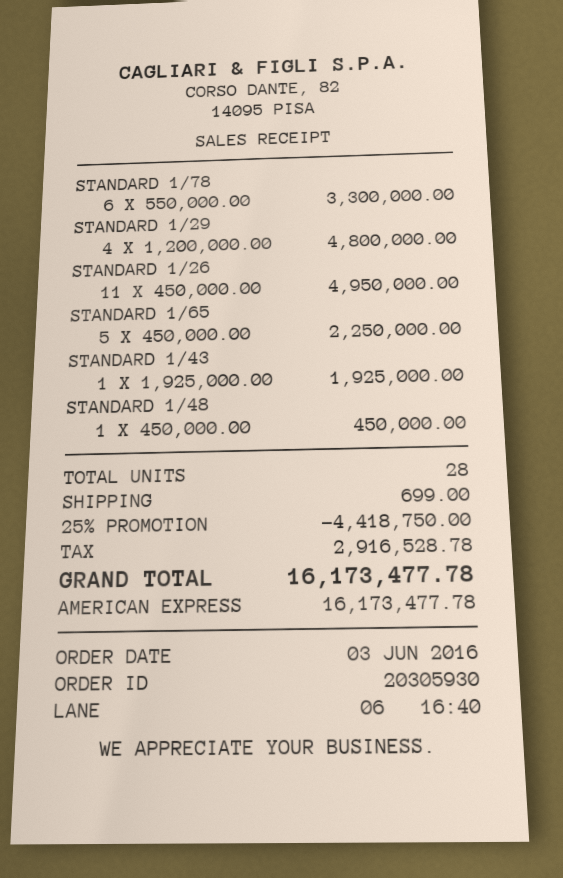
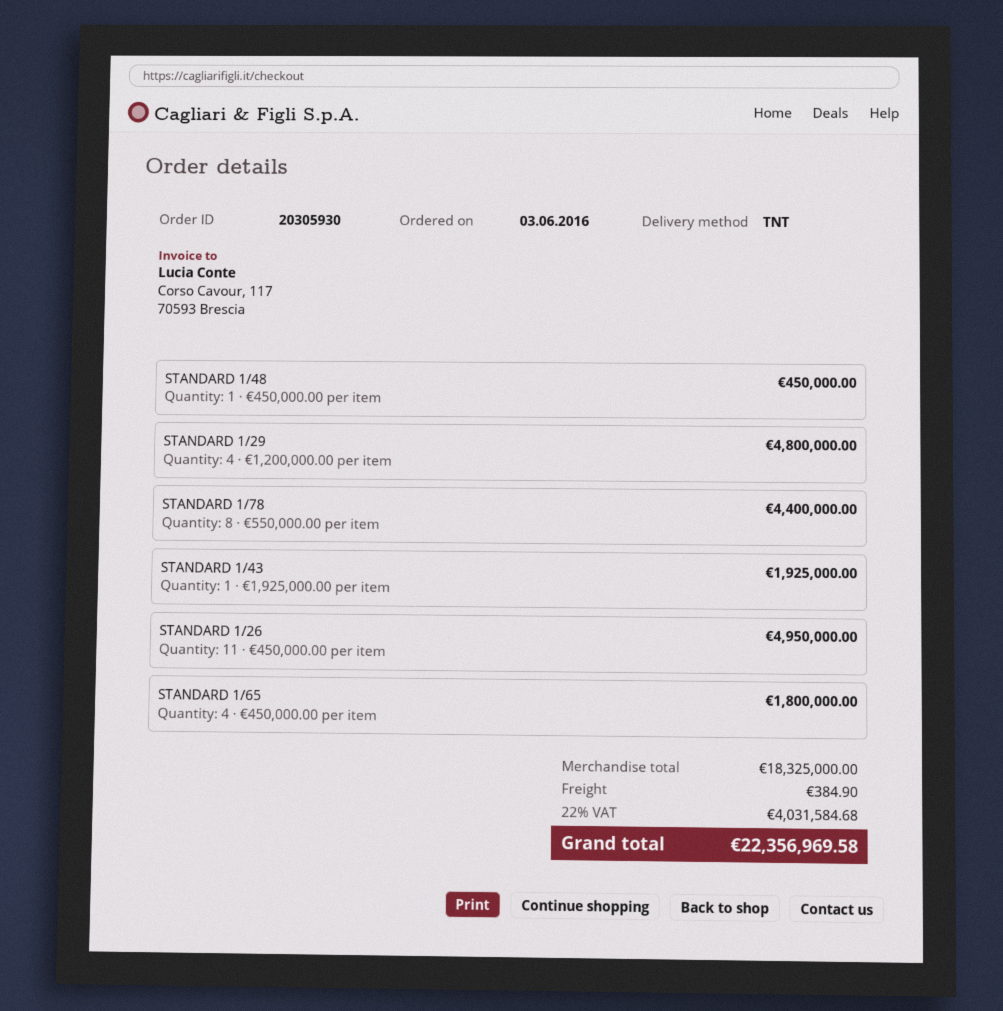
STANDARD 1/78: 6 x 550000.00 = 3300000.00 -> 8 x 550000.00 = 4400000.00
STANDARD 1/65: 5 x 450000.00 = 2250000.00 -> 4 x 450000.00 = 1800000.00
discount: 25% = 4418750.00 -> none
shipping: 699.00 -> 384.90
tax: 2916528.78 -> 4031584.68
total: 16173477.78 -> 22356969.58

